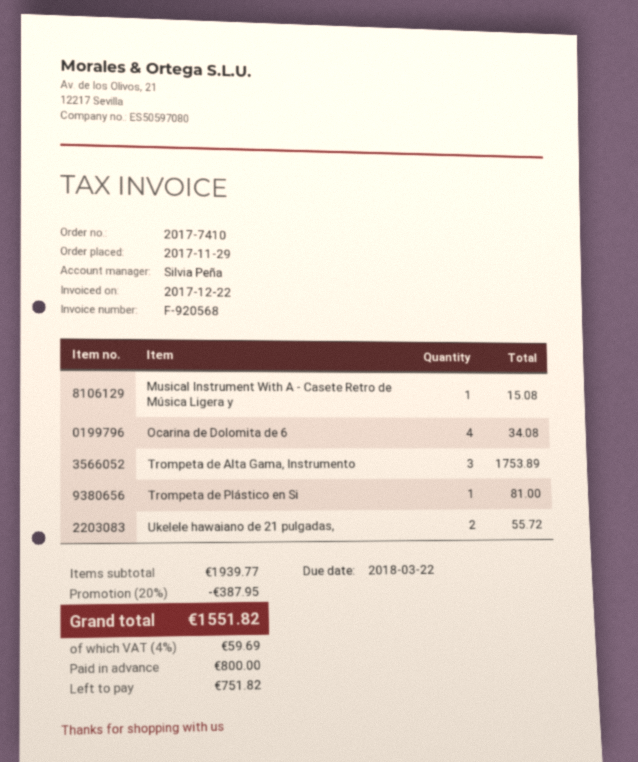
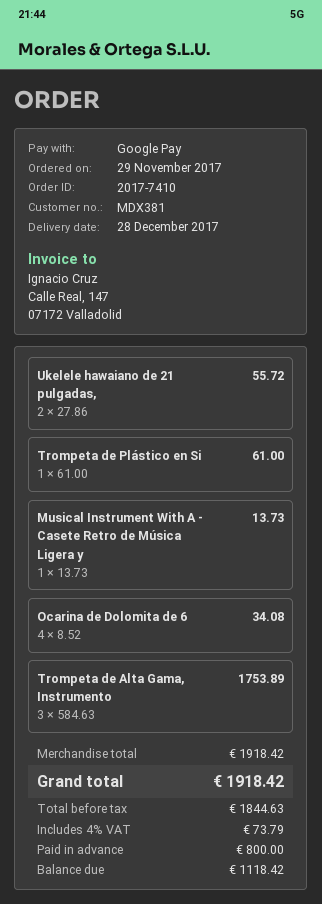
Musical Instrument With A - Casete Retro de Música Ligera y: 1 for 15.08 -> 1 for 13.73
Trompeta de Plástico en Si: 1 for 81.00 -> 1 for 61.00
subtotal: 1939.77 -> 1918.42
discount: 20% = 387.95 -> none
tax: 4% = 59.69 -> 4% = 73.79
total: 1551.82 -> 1918.42
balance: 751.82 -> 1118.42

